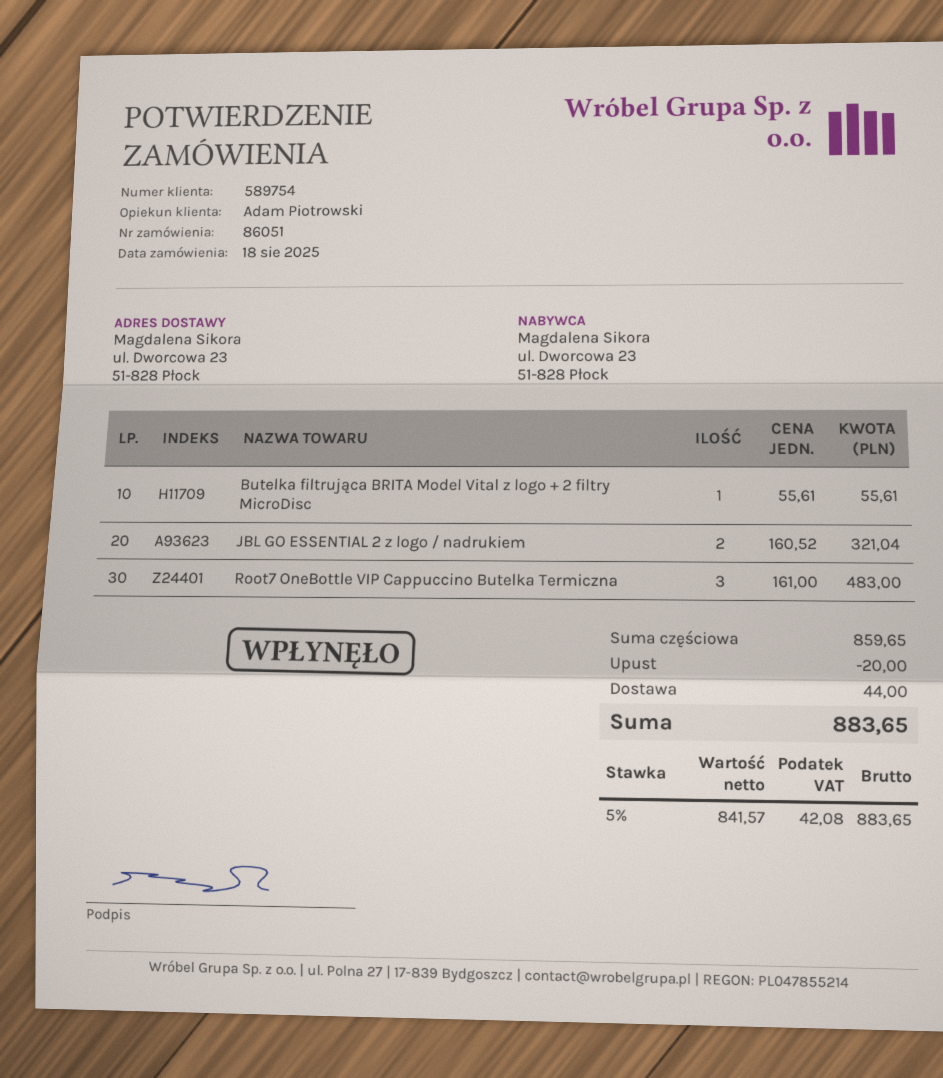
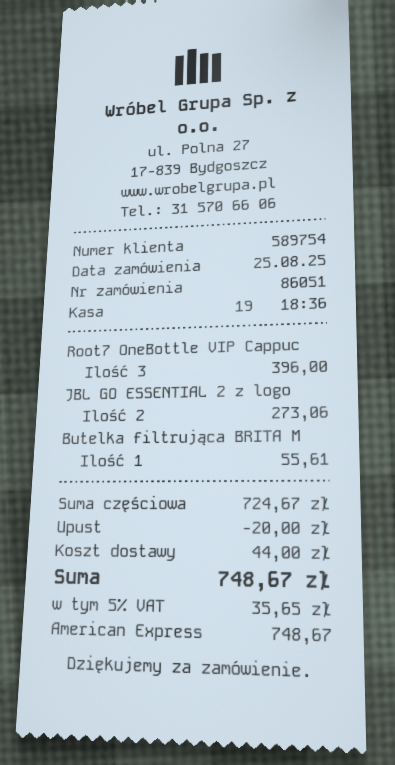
order date: 2025-08-18 -> 2025-08-25
JBL GO ESSENTIAL 2 z logo / nadrukiem: 2 for 321.04 -> 2 for 273.06
Root7 OneBottle VIP Cappuccino Butelka Termiczna: 3 for 483.00 -> 3 for 396.00
subtotal: 859.65 -> 724.67
tax: 5% = 42.08 -> 5% = 35.65
total: 883.65 -> 748.67

